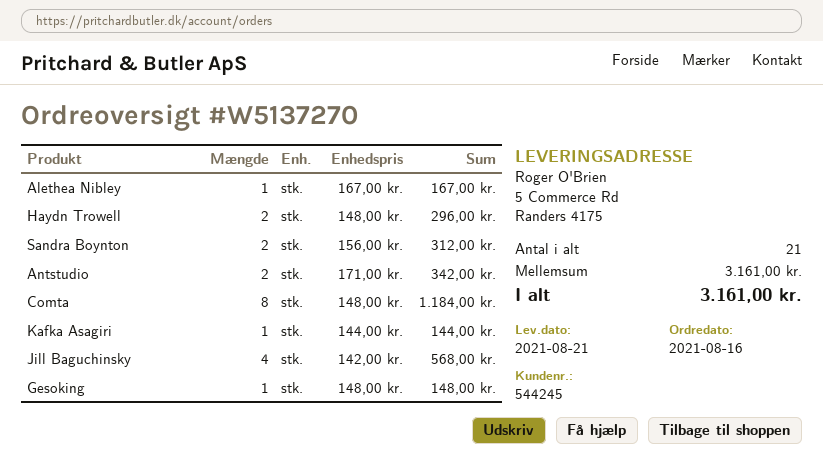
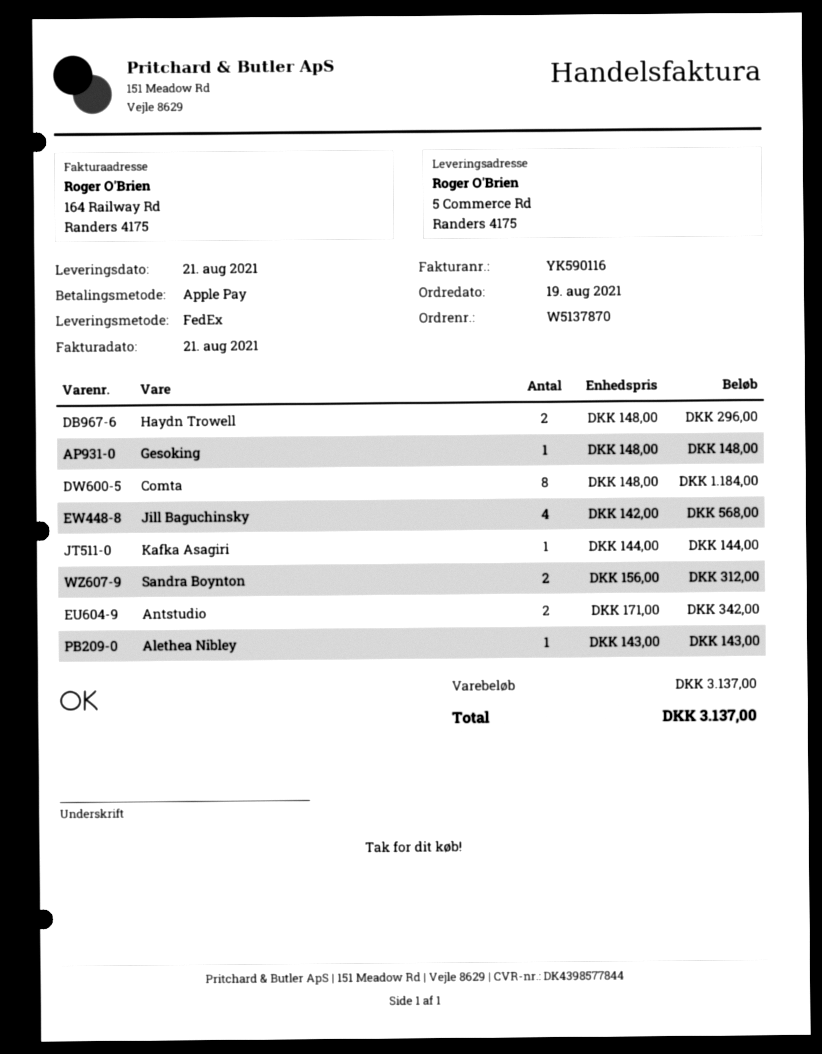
order number: W5137270 -> W5137870
order date: 2021-08-16 -> 2021-08-19
Alethea Nibley: 1 x 167.00 = 167.00 -> 1 x 143.00 = 143.00
subtotal: 3161.00 -> 3137.00
total: 3161.00 -> 3137.00

